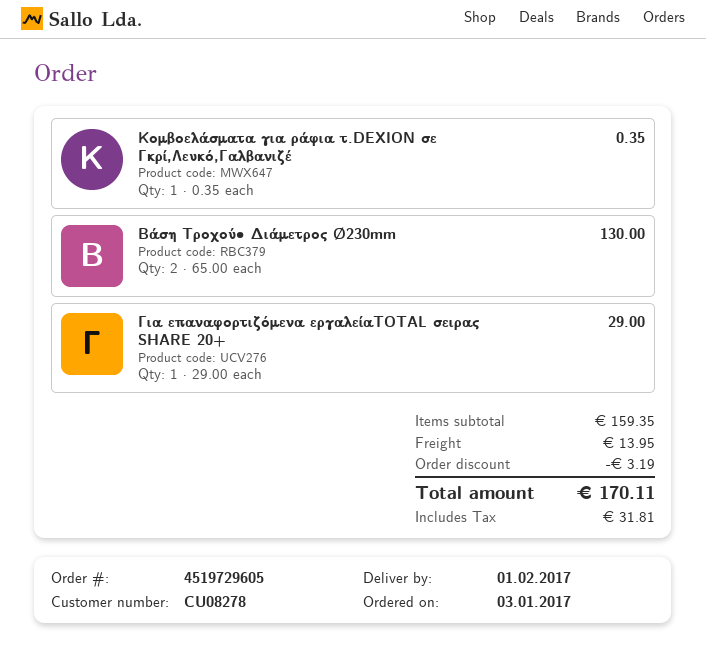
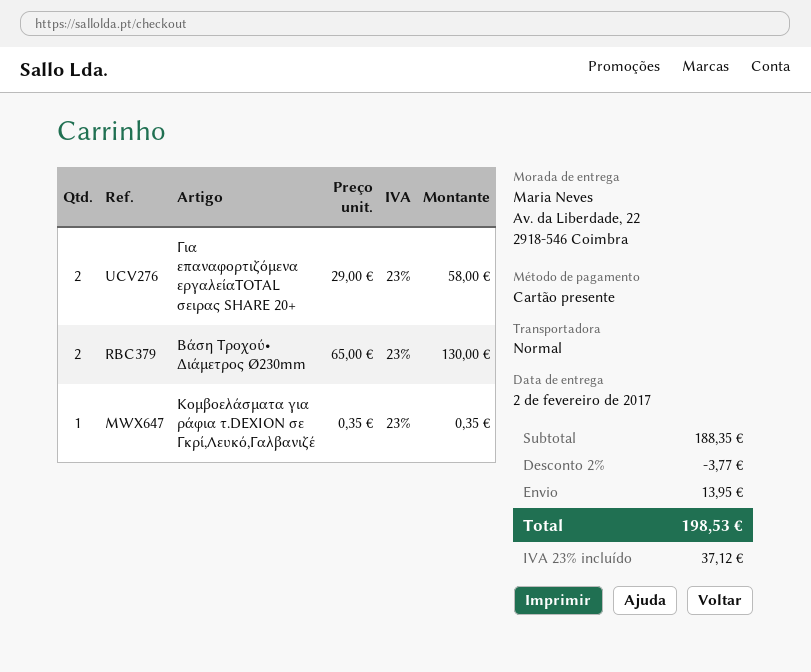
delivery date: 2017-02-01 -> 2017-02-02
Για επαναφορτιζόμενα εργαλείαTOTAL σειρας SHARE 20+: 1 x 29.00 = 29.00 -> 2 x 29.00 = 58.00
subtotal: 159.35 -> 188.35
discount: 3.19 -> 3.77
tax: 31.81 -> 37.12
total: 170.11 -> 198.53

